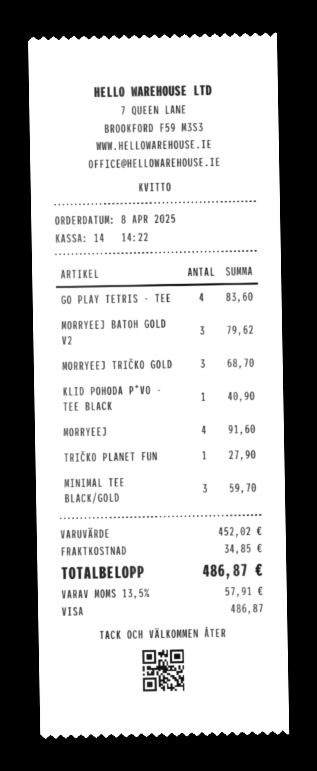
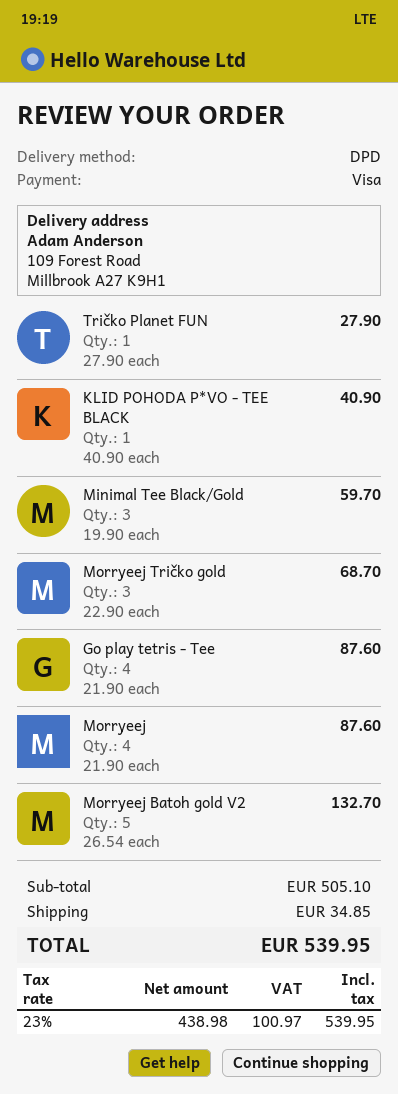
GO PLAY TETRIS - TEE: 4 for 83.60 -> 4 for 87.60
MORRYEEJ BATOH GOLD V2: 3 for 79.62 -> 5 for 132.70
MORRYEEJ: 4 for 91.60 -> 4 for 87.60
subtotal: 452.02 -> 505.10
tax: 13.5% = 57.91 -> 23% = 100.97
total: 486.87 -> 539.95

